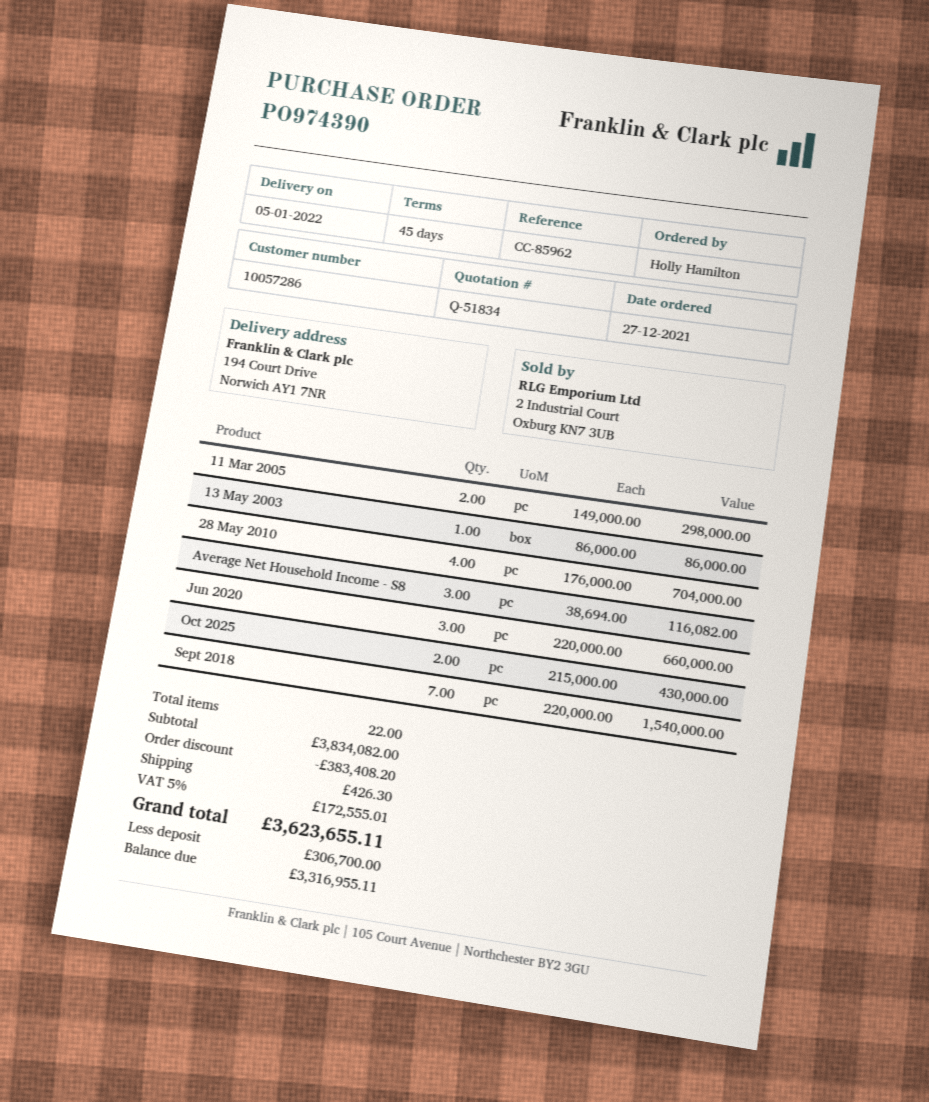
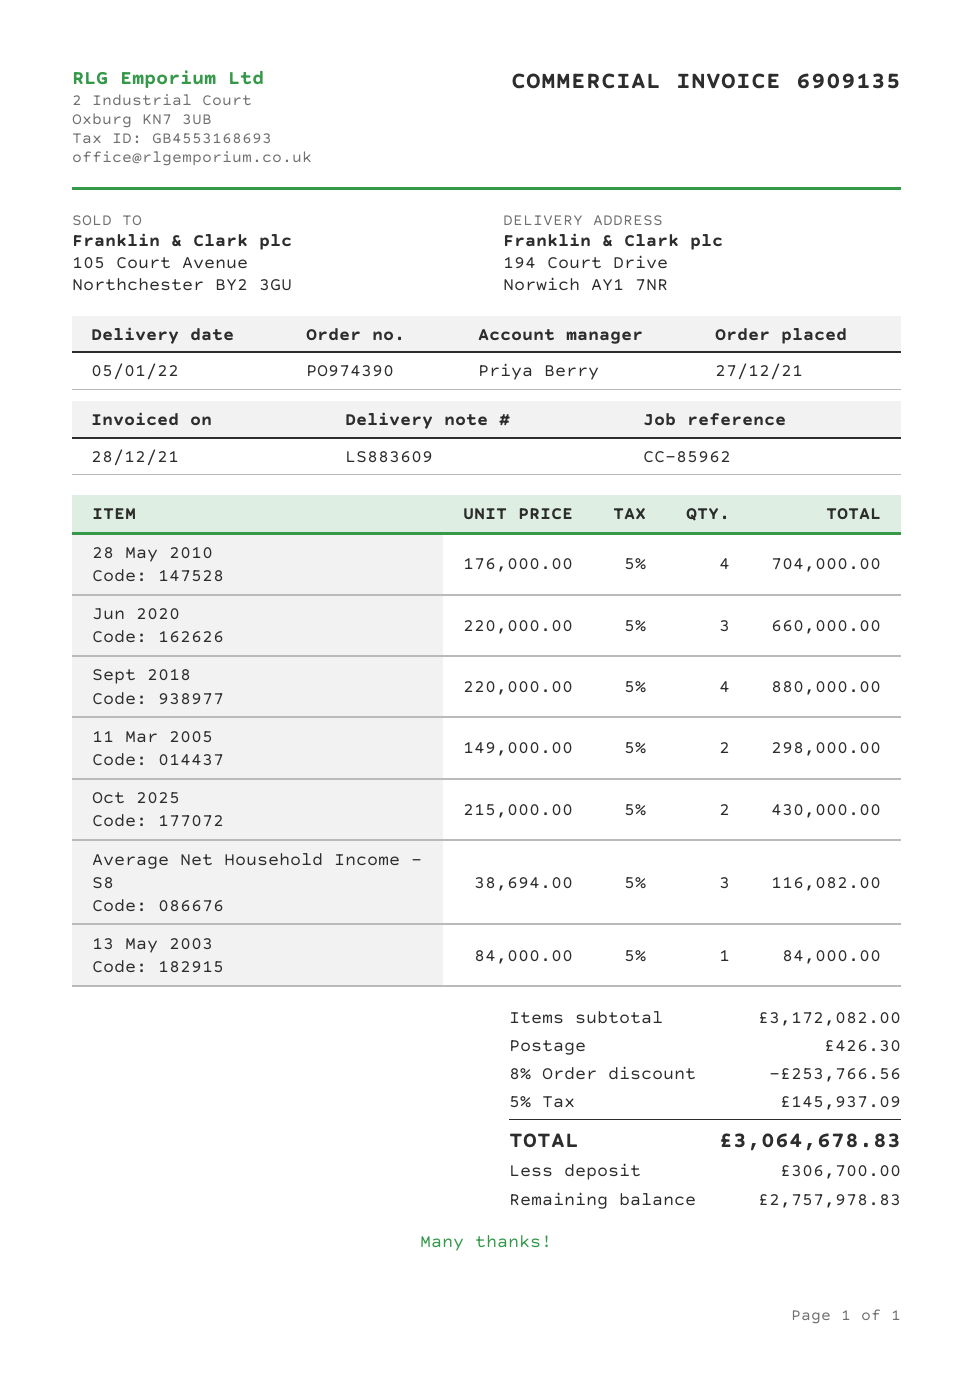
13 May 2003: 1 x 86000.00 = 86000.00 -> 1 x 84000.00 = 84000.00
Sept 2018: 7 x 220000.00 = 1540000.00 -> 4 x 220000.00 = 880000.00
subtotal: 3834082.00 -> 3172082.00
discount: 383408.20 -> 253766.56
tax: 5% = 172555.01 -> 5% = 145937.09
total: 3623655.11 -> 3064678.83
balance: 3316955.11 -> 2757978.83

